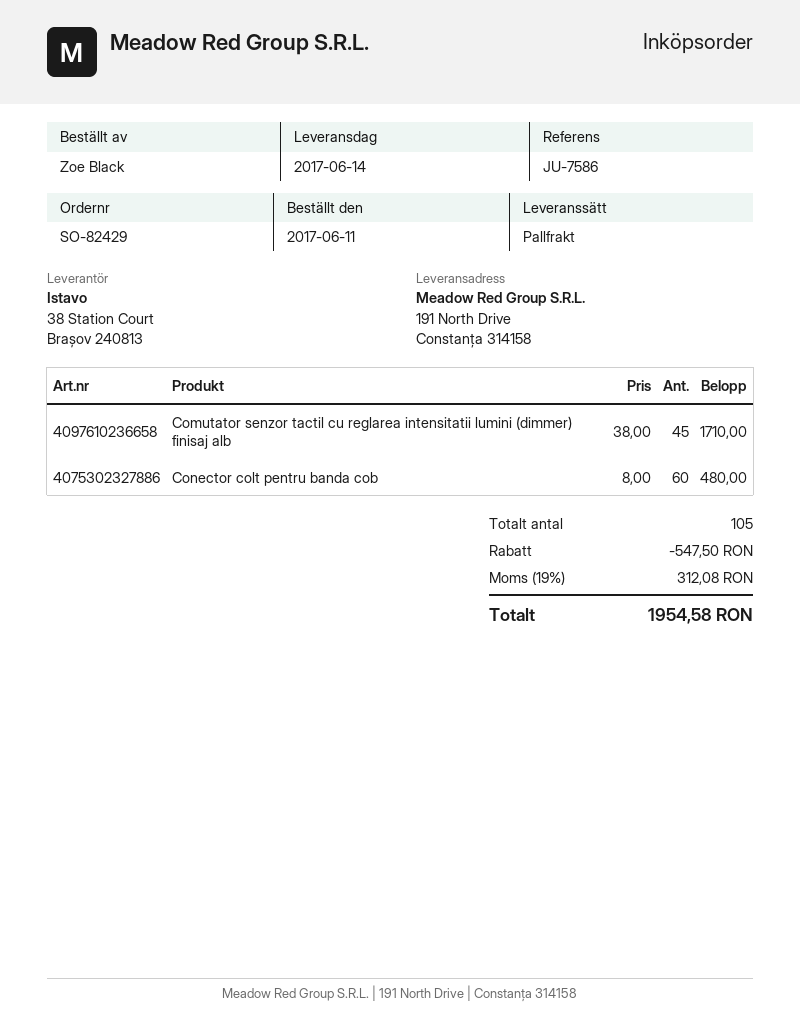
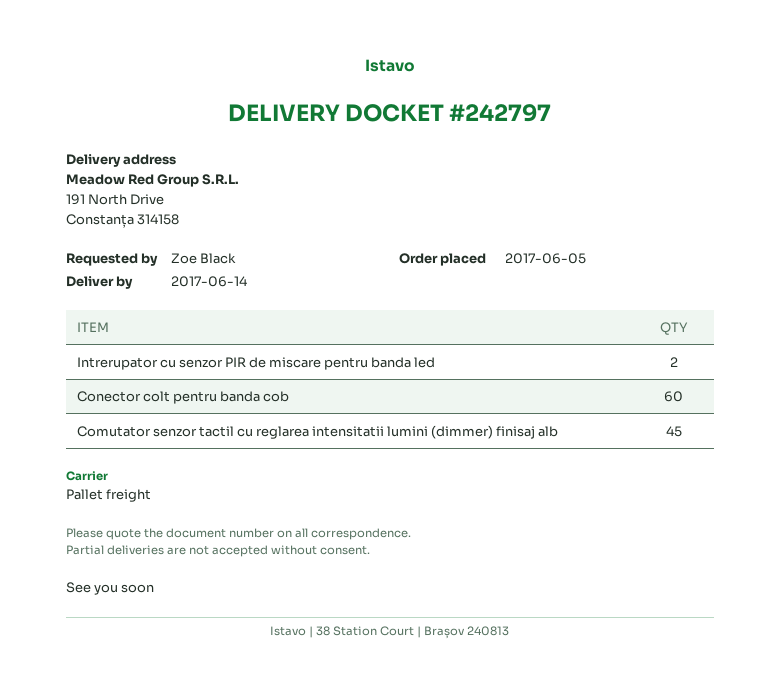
order date: 2017-06-11 -> 2017-06-05
Intrerupator cu senzor PIR de miscare pentru banda led: none -> 2

